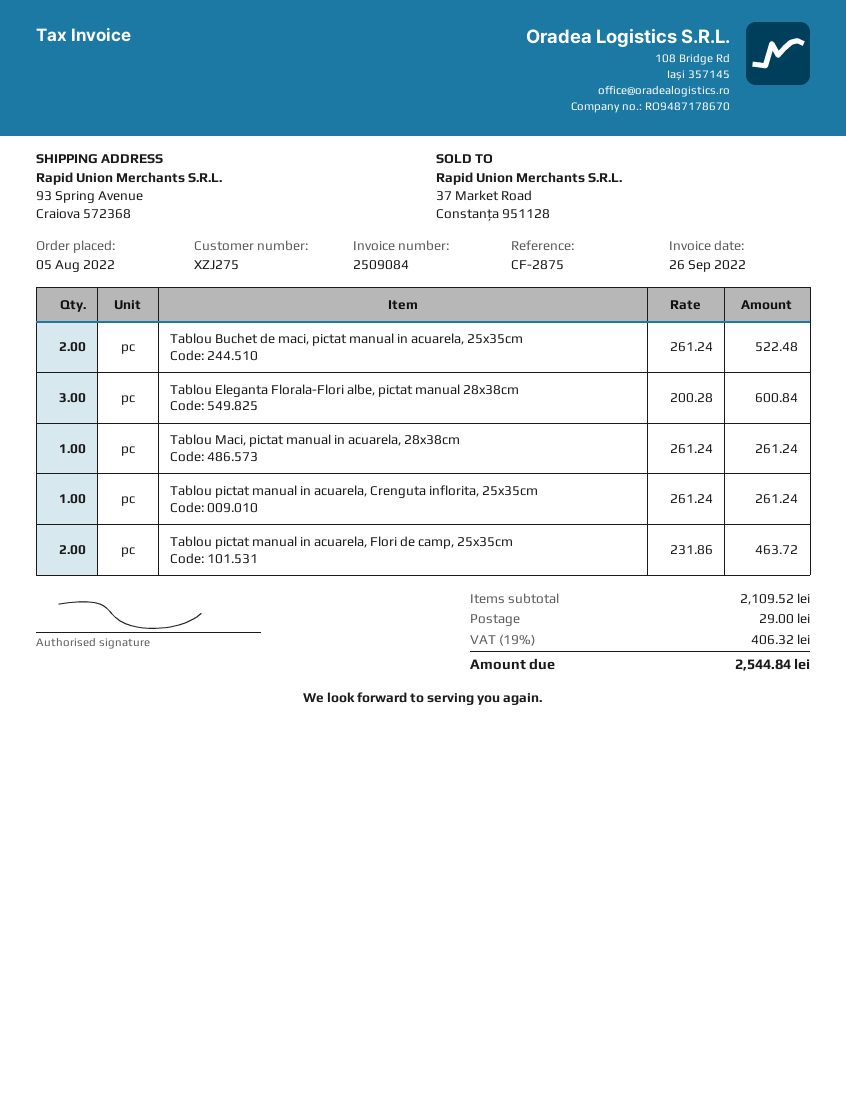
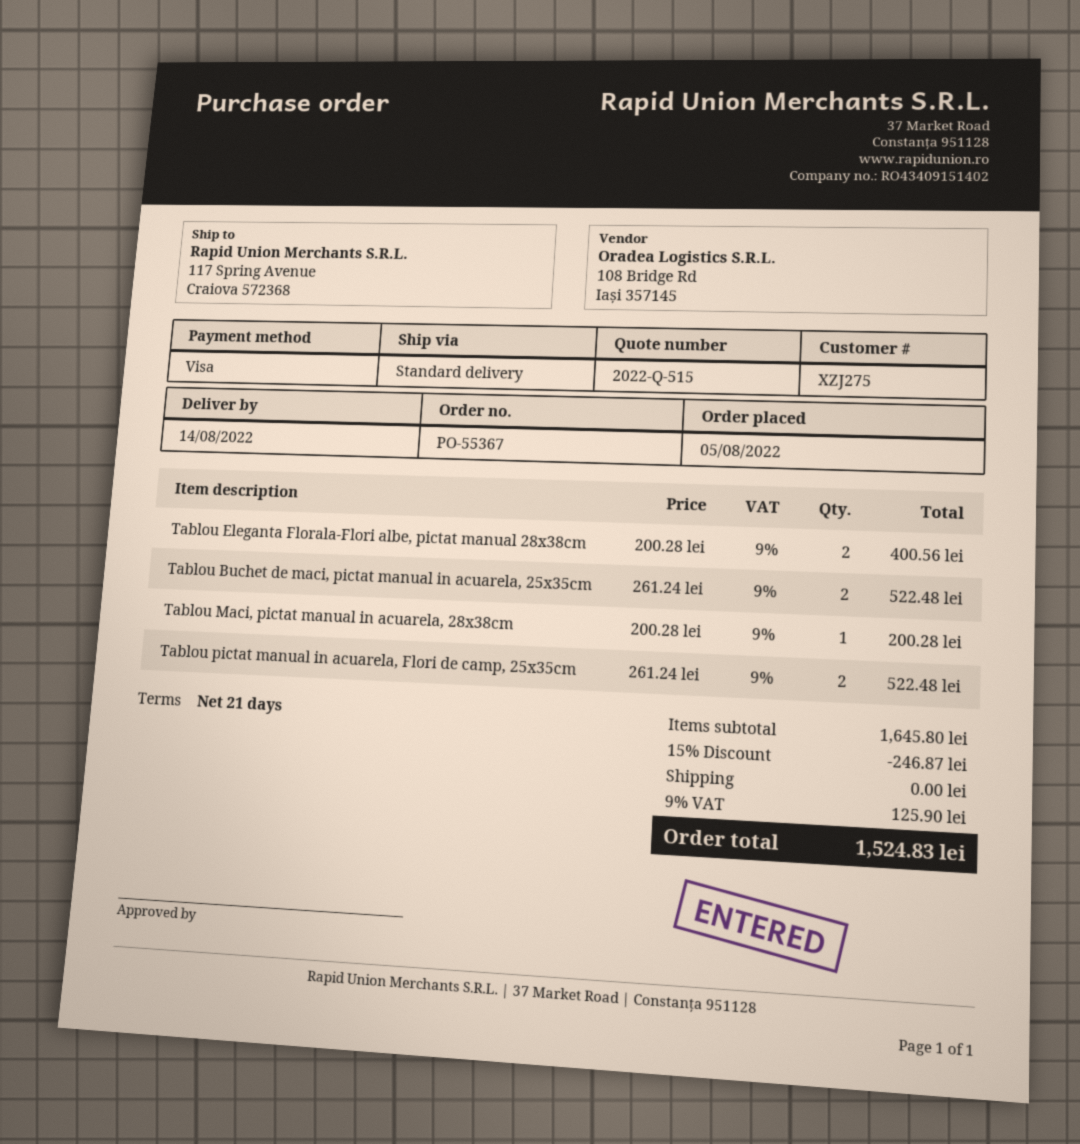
ship to: 93 Spring Avenue, Craiova 572368 -> 117 Spring Avenue, Craiova 572368
Tablou Eleganta Florala-Flori albe, pictat manual 28x38cm: 3 x 200.28 = 600.84 -> 2 x 200.28 = 400.56
Tablou Maci, pictat manual in acuarela, 28x38cm: 1 x 261.24 = 261.24 -> 1 x 200.28 = 200.28
Tablou pictat manual in acuarela, Crenguta inflorita, 25x35cm: 1 x 261.24 = 261.24 -> none
Tablou pictat manual in acuarela, Flori de camp, 25x35cm: 2 x 231.86 = 463.72 -> 2 x 261.24 = 522.48
subtotal: 2109.52 -> 1645.80
discount: none -> 15% = 246.87
shipping: 29.00 -> 0.00
tax: 19% = 406.32 -> 9% = 125.90
total: 2544.84 -> 1524.83

